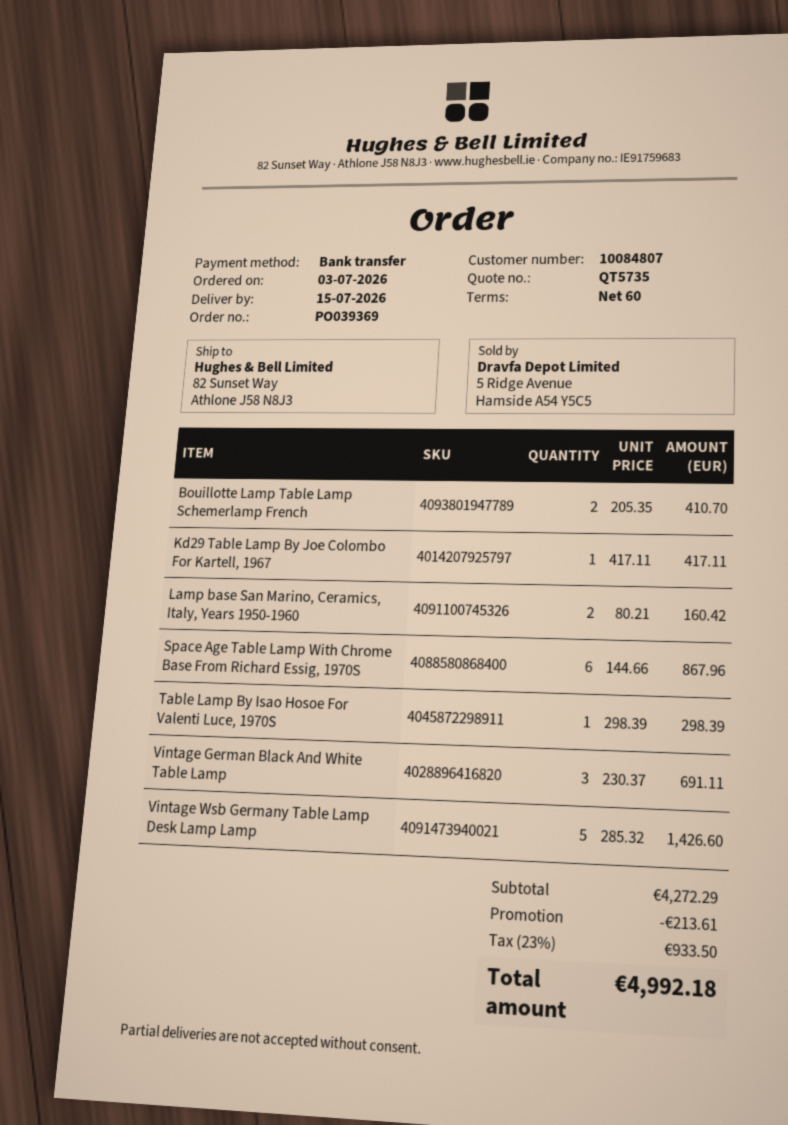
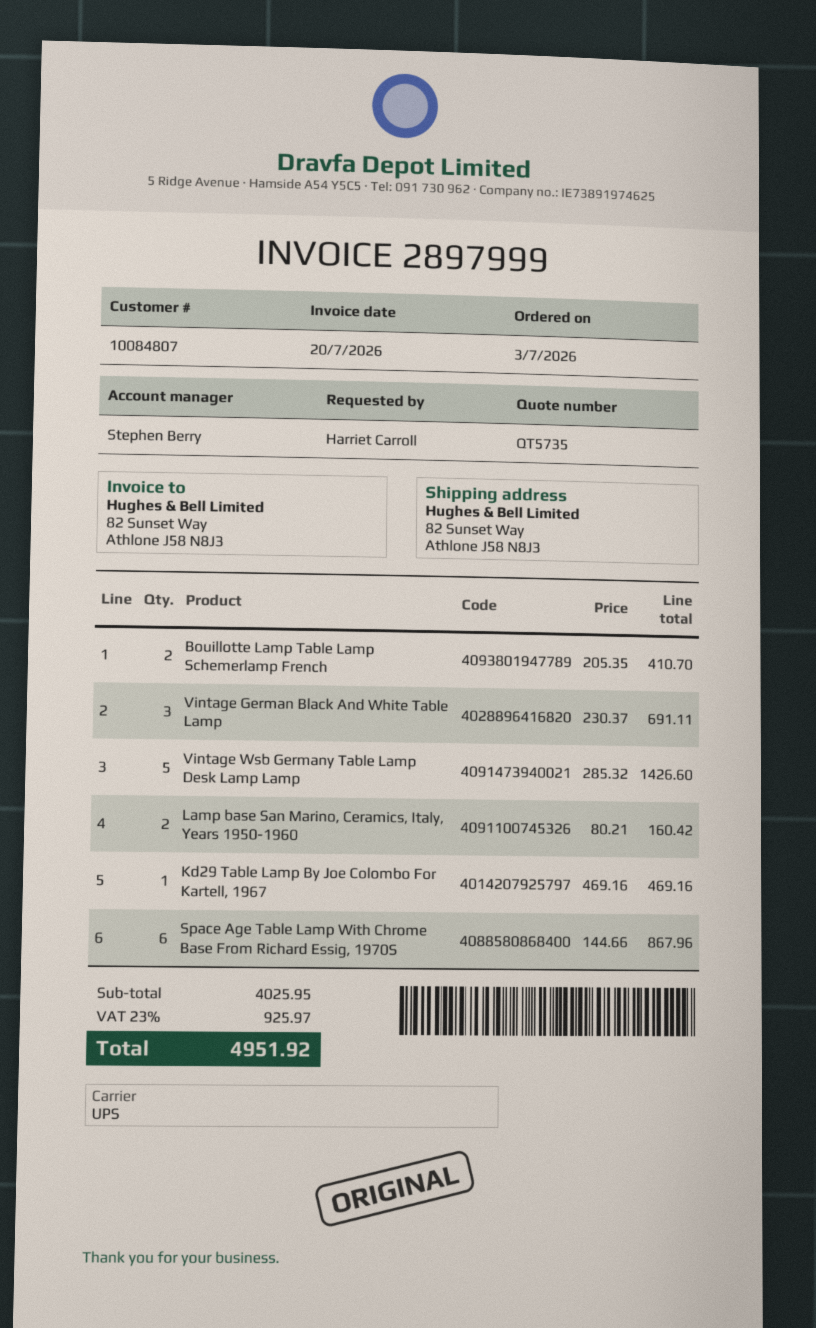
Kd29 Table Lamp By Joe Colombo For Kartell, 1967: 1 x 417.11 = 417.11 -> 1 x 469.16 = 469.16
Table Lamp By Isao Hosoe For Valenti Luce, 1970S: 1 x 298.39 = 298.39 -> none
subtotal: 4272.29 -> 4025.95
discount: 213.61 -> none
tax: 23% = 933.50 -> 23% = 925.97
total: 4992.18 -> 4951.92

